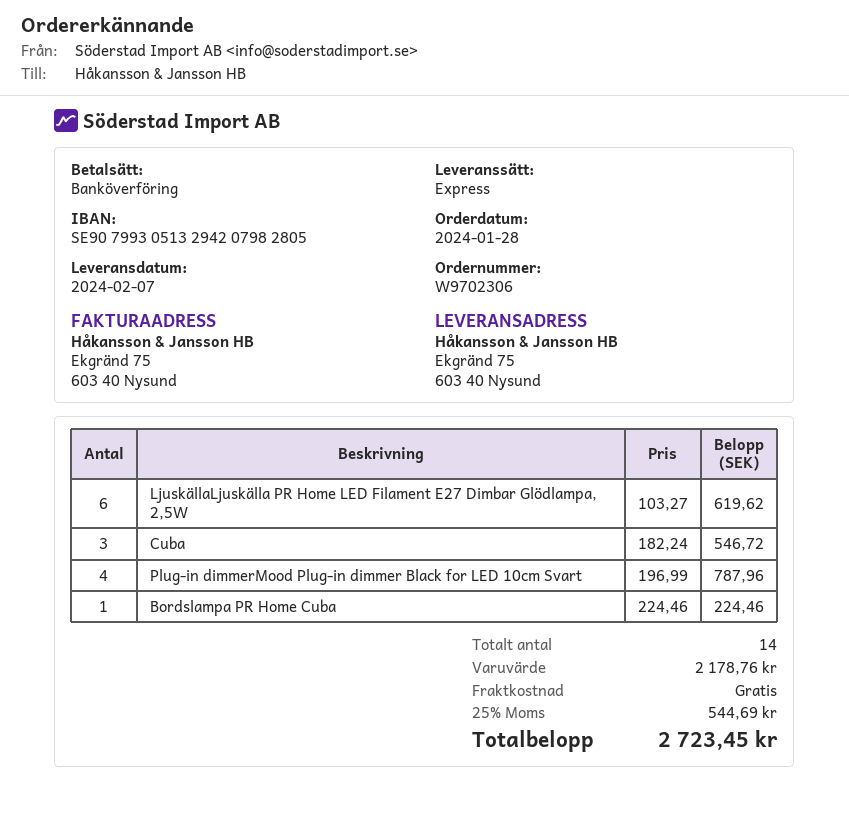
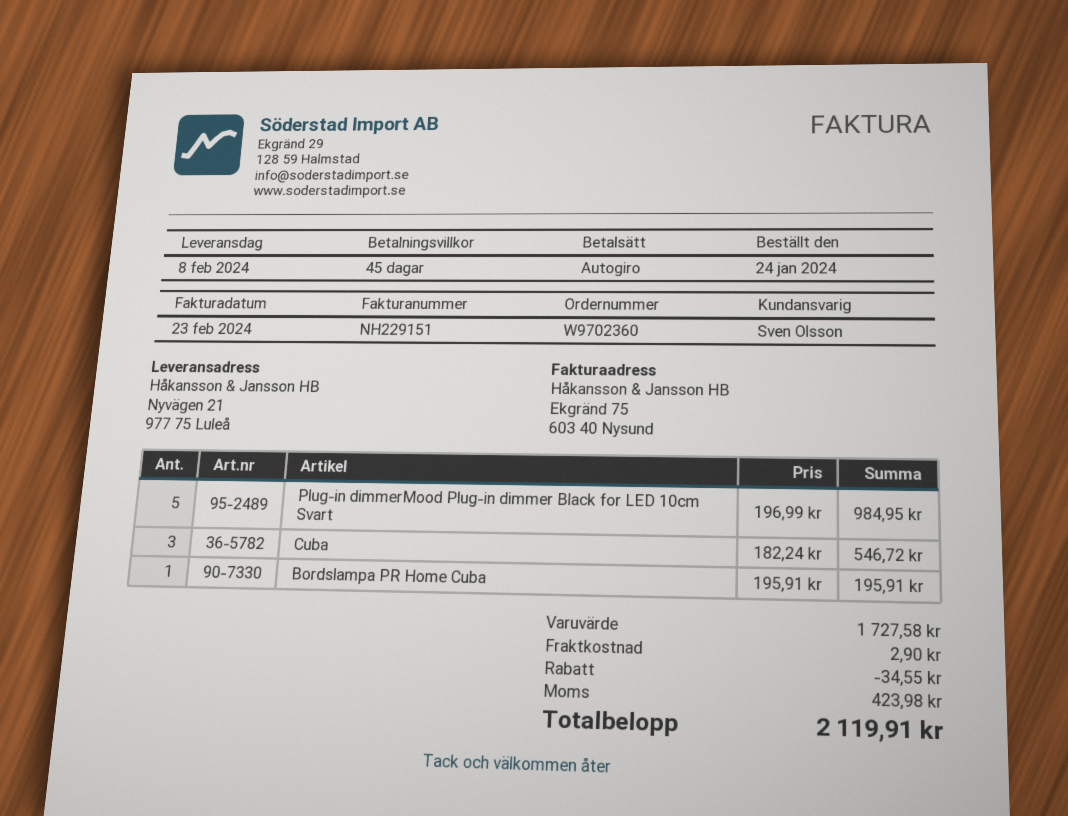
order number: W9702306 -> W9702360
order date: 2024-01-28 -> 2024-01-24
delivery date: 2024-02-07 -> 2024-02-08
payment method: bank transfer -> direct debit
ship to: Ekgränd 75, 603 40 Nysund -> Nyvägen 21, 977 75 Luleå
LjuskällaLjuskälla PR Home LED Filament E27 Dimbar Glödlampa, 2,5W: 6 x 103.27 = 619.62 -> none
Plug-in dimmerMood Plug-in dimmer Black for LED 10cm Svart: 4 x 196.99 = 787.96 -> 5 x 196.99 = 984.95
Bordslampa PR Home Cuba: 1 x 224.46 = 224.46 -> 1 x 195.91 = 195.91
subtotal: 2178.76 -> 1727.58
discount: none -> 34.55
shipping: 0.00 -> 2.90
tax: 544.69 -> 423.98
total: 2723.45 -> 2119.91

